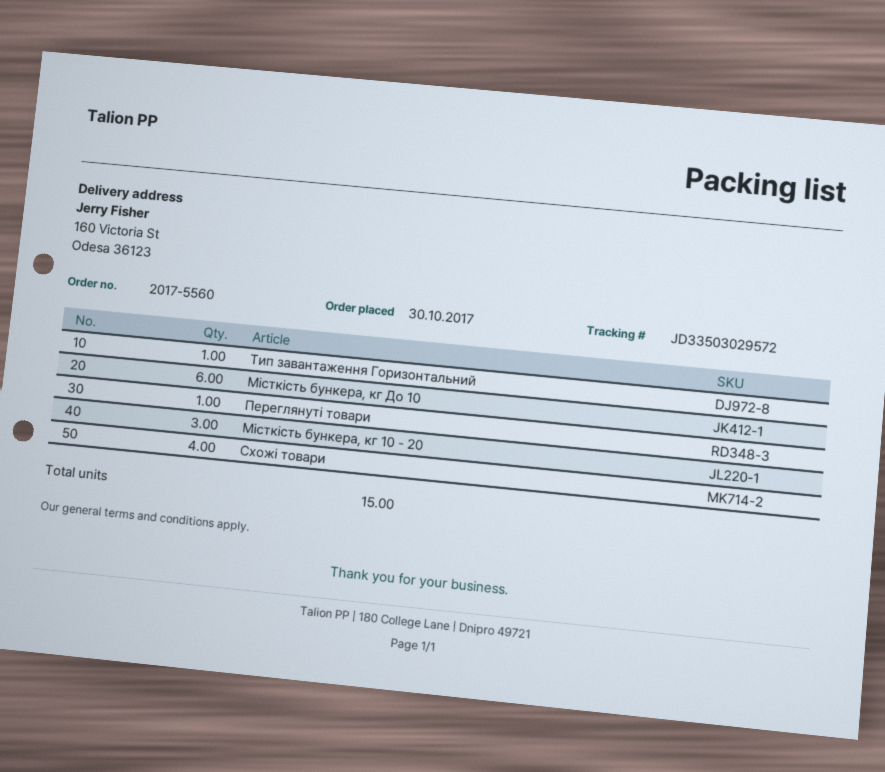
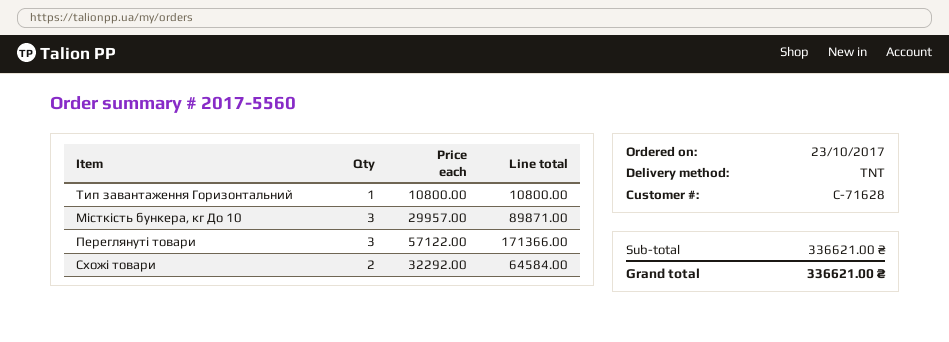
order date: 2017-10-30 -> 2017-10-23
Місткість бункера, кг До 10: 6 -> 3
Переглянуті товари: 1 -> 3
Місткість бункера, кг 10 - 20: 3 -> none
Схожі товари: 4 -> 2

